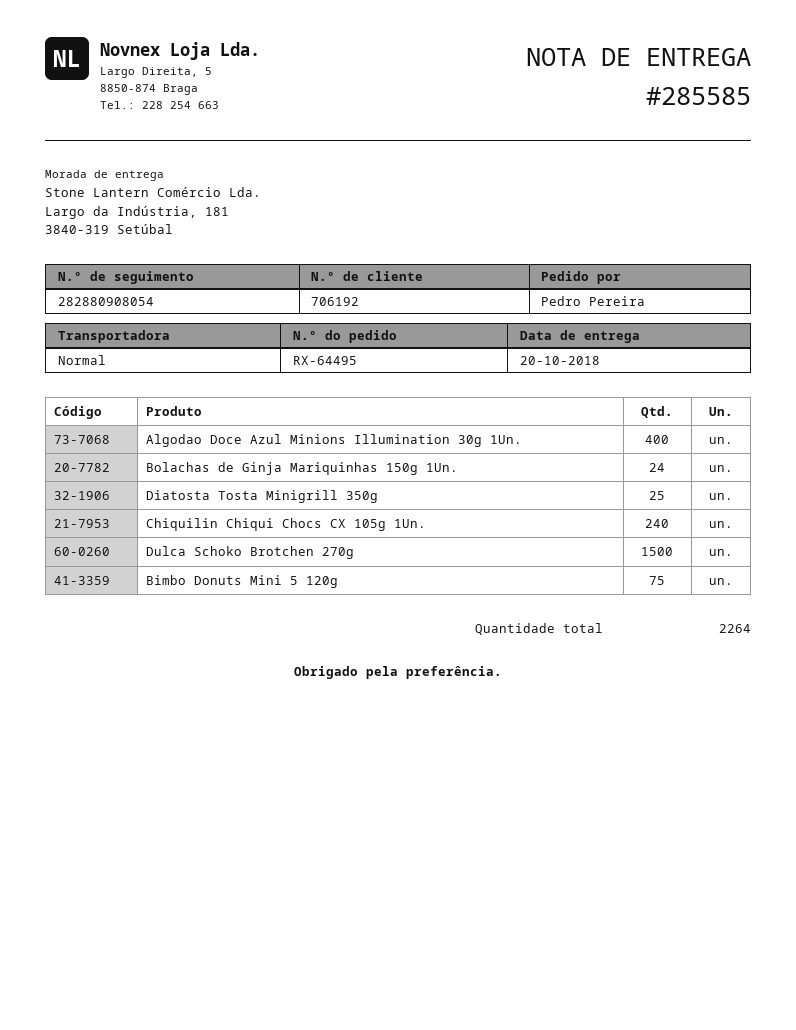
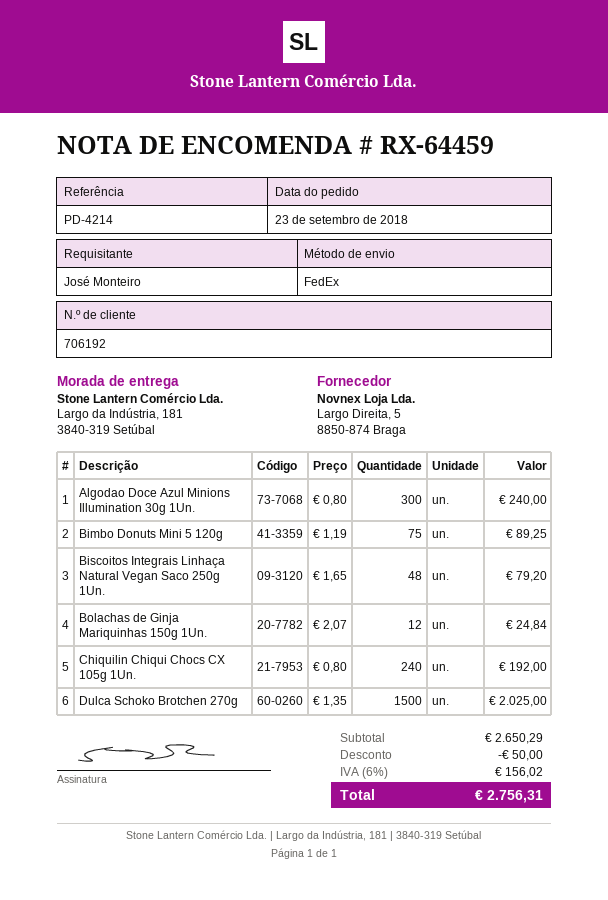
order number: RX-64495 -> RX-64459
ordered by: Pedro Pereira -> José Monteiro
shipping method: standard -> FedEx
Algodao Doce Azul Minions Illumination 30g 1Un.: 400 -> 300
Bolachas de Ginja Mariquinhas 150g 1Un.: 24 -> 12
Diatosta Tosta Minigrill 350g: 25 -> none
Biscoitos Integrais Linhaça Natural Vegan Saco 250g 1Un.: none -> 48

